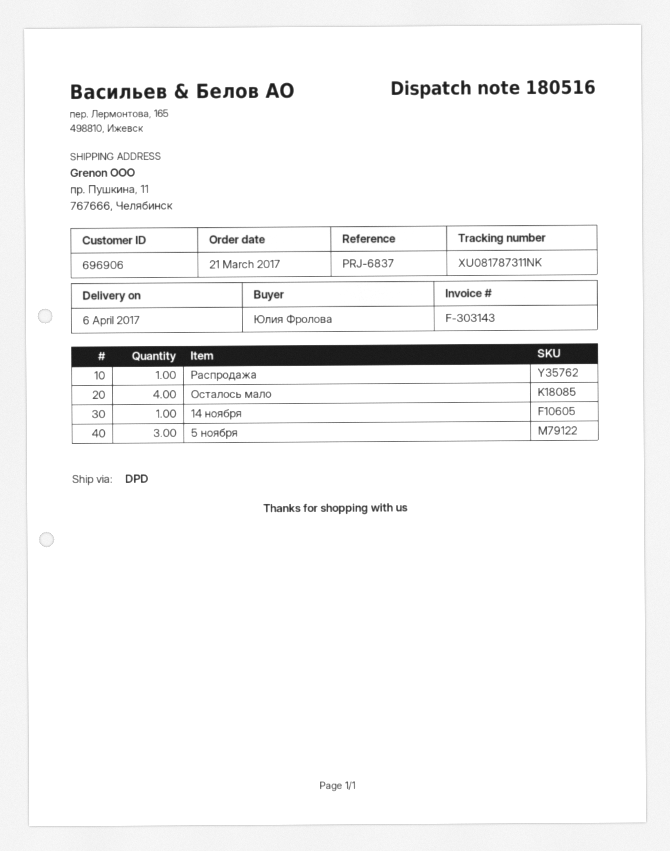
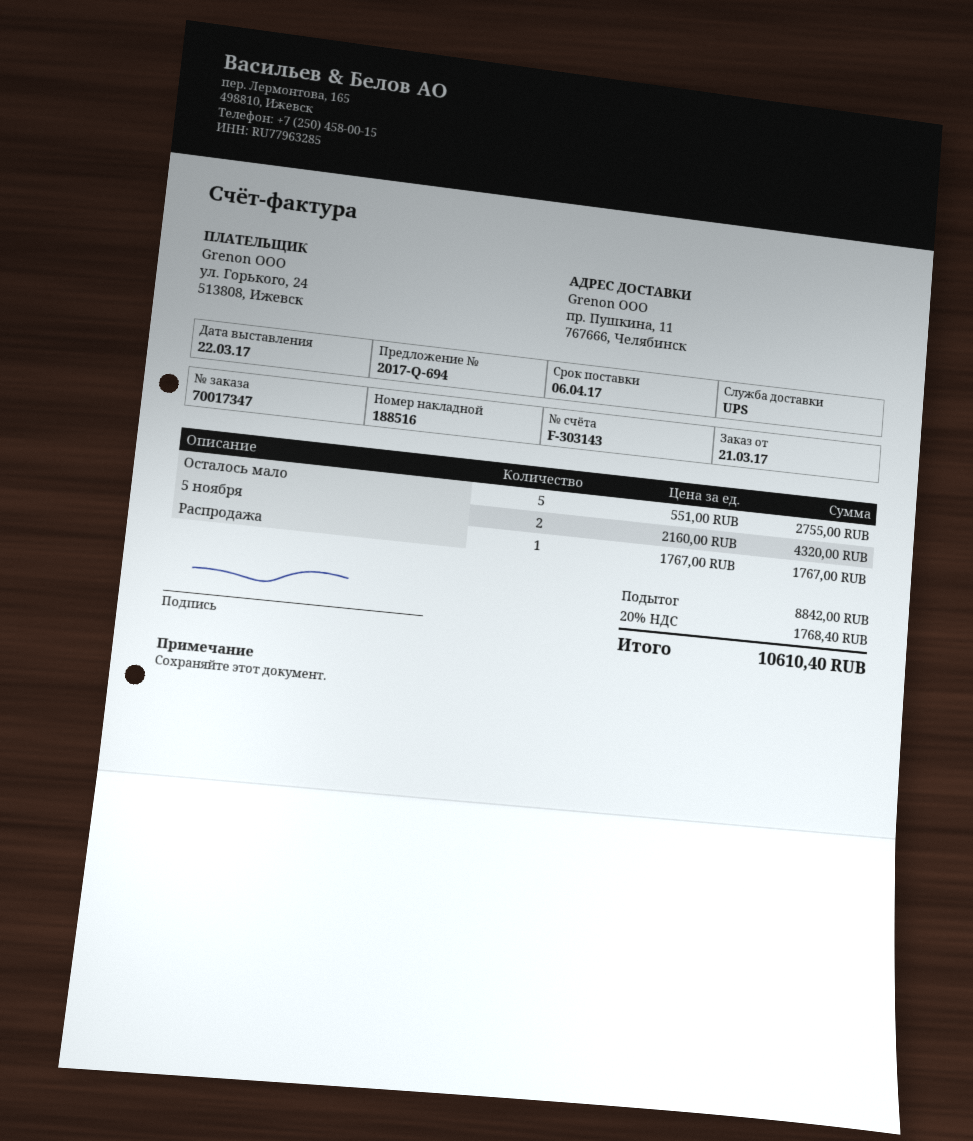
delivery note number: 180516 -> 188516
shipping method: DPD -> UPS
Осталось мало: 4 -> 5
14 ноября: 1 -> none
5 ноября: 3 -> 2

